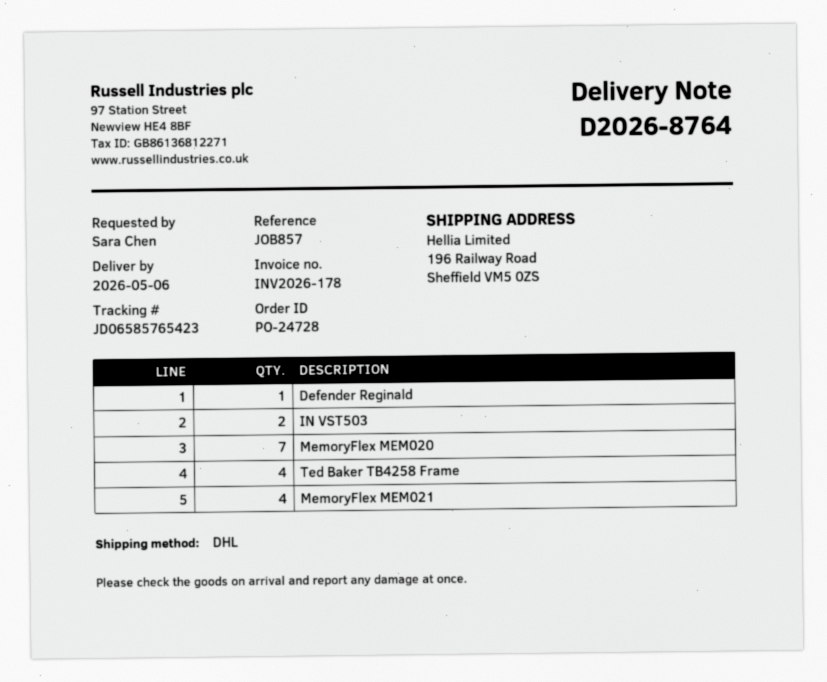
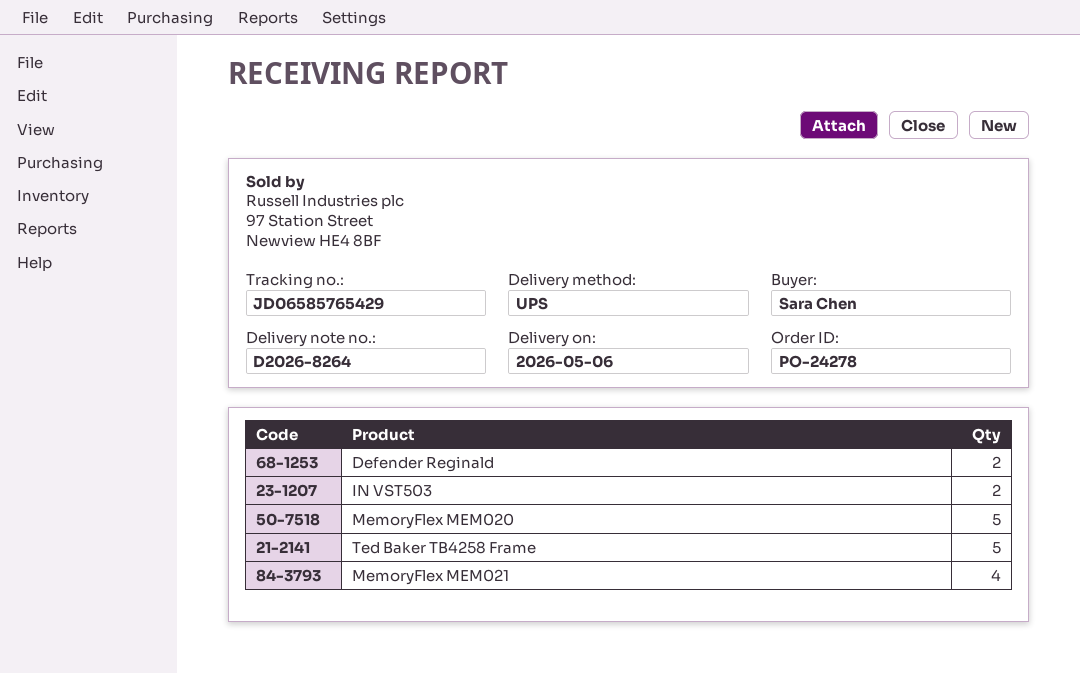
order number: PO-24728 -> PO-24278
delivery note number: D2026-8764 -> D2026-8264
shipping method: DHL -> UPS
tracking number: JD06585765423 -> JD06585765429
Defender Reginald: 1 -> 2
MemoryFlex MEM020: 7 -> 5
Ted Baker TB4258 Frame: 4 -> 5

